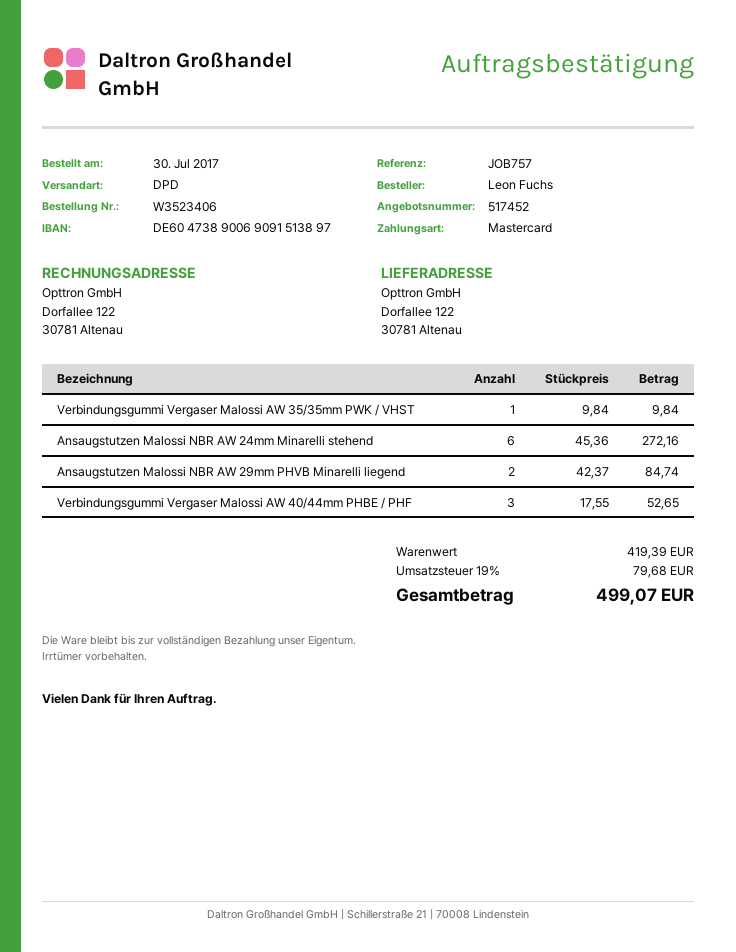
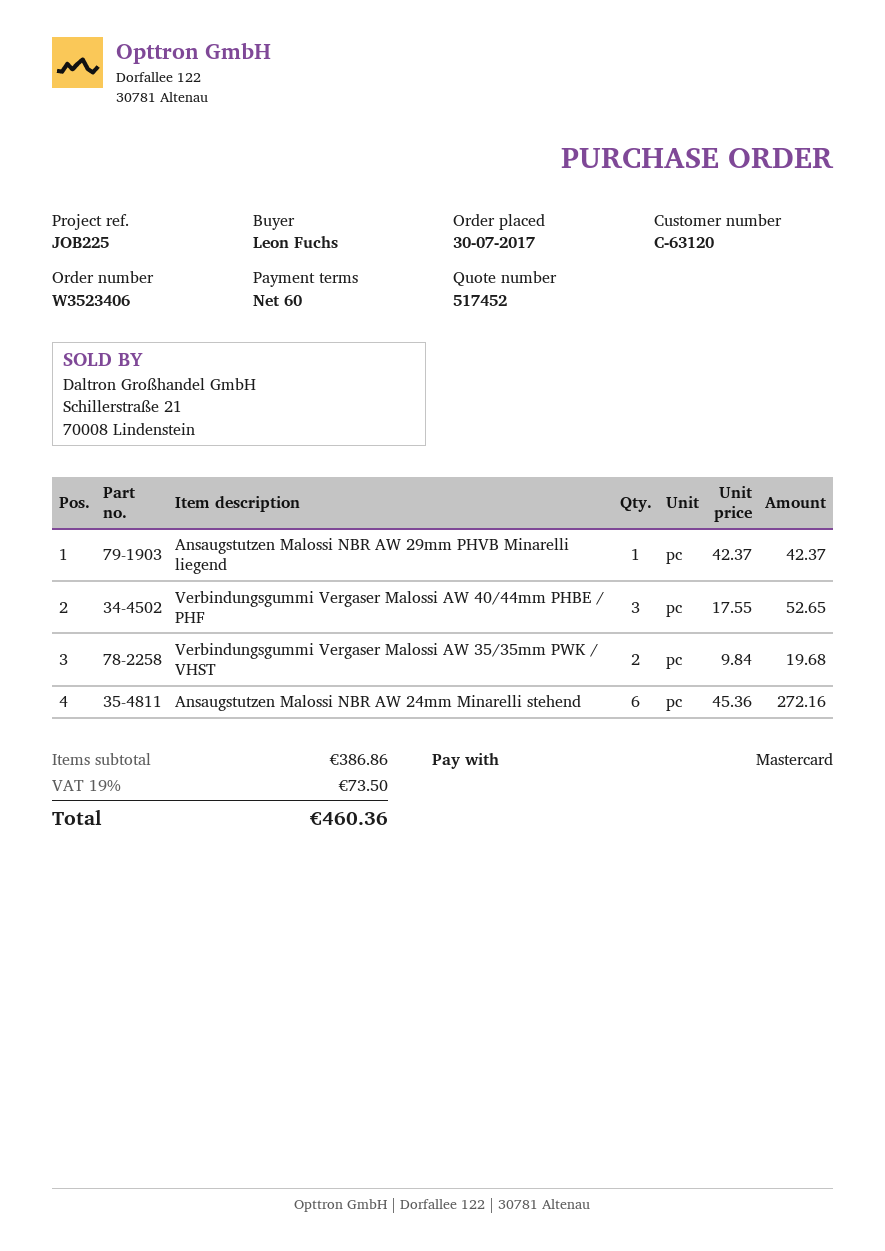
reference: JOB757 -> JOB225
Verbindungsgummi Vergaser Malossi AW 35/35mm PWK / VHST: 1 x 9.84 = 9.84 -> 2 x 9.84 = 19.68
Ansaugstutzen Malossi NBR AW 29mm PHVB Minarelli liegend: 2 x 42.37 = 84.74 -> 1 x 42.37 = 42.37
subtotal: 419.39 -> 386.86
tax: 19% = 79.68 -> 19% = 73.50
total: 499.07 -> 460.36

